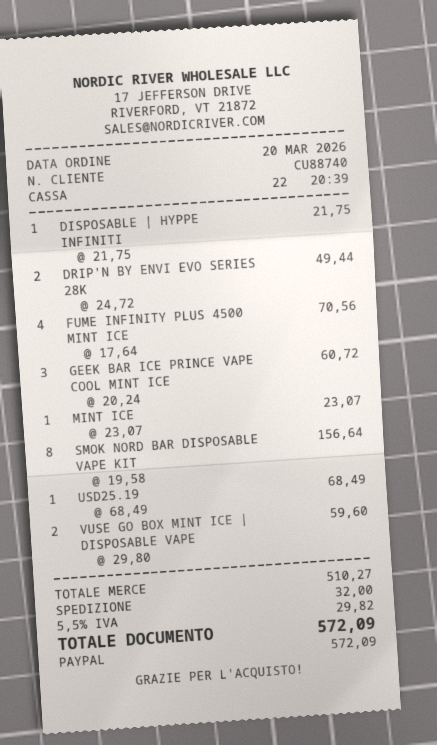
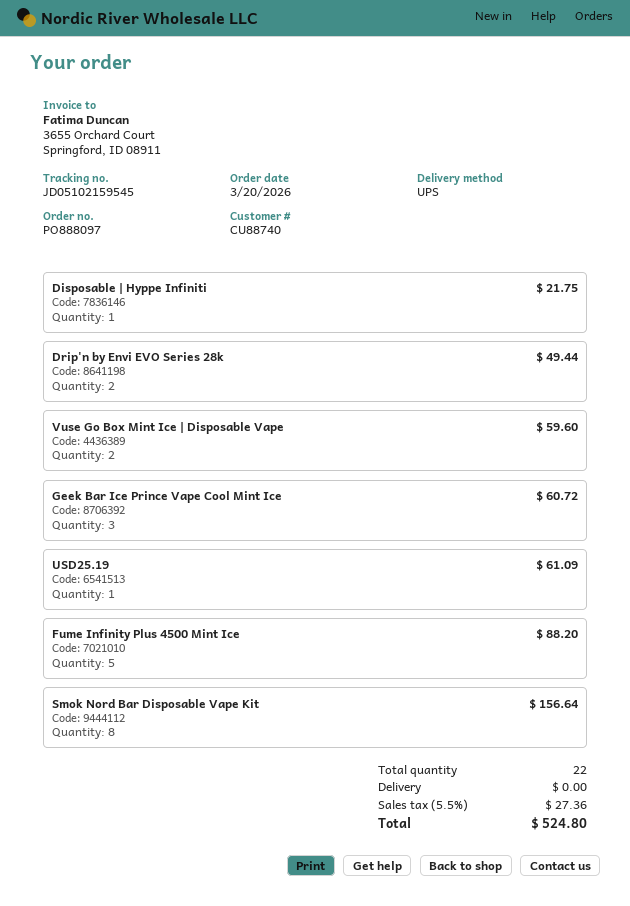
FUME INFINITY PLUS 4500 MINT ICE: 4 for 70.56 -> 5 for 88.20
MINT ICE: 1 for 23.07 -> none
USD25.19: 1 for 68.49 -> 1 for 61.09
shipping: 32.00 -> 0.00
tax: 5.5% = 29.82 -> 5.5% = 27.36
total: 572.09 -> 524.80

